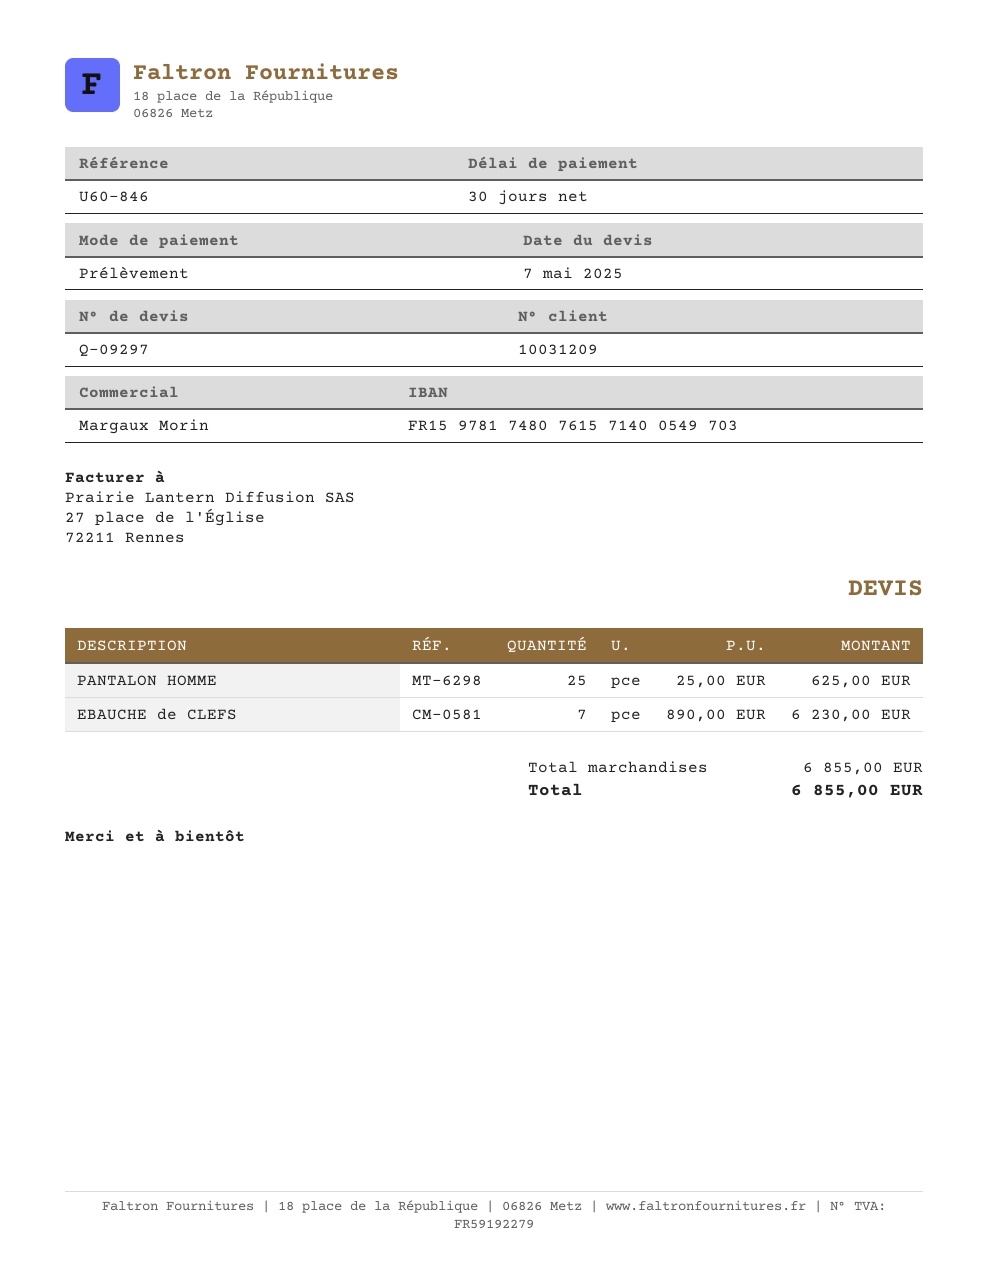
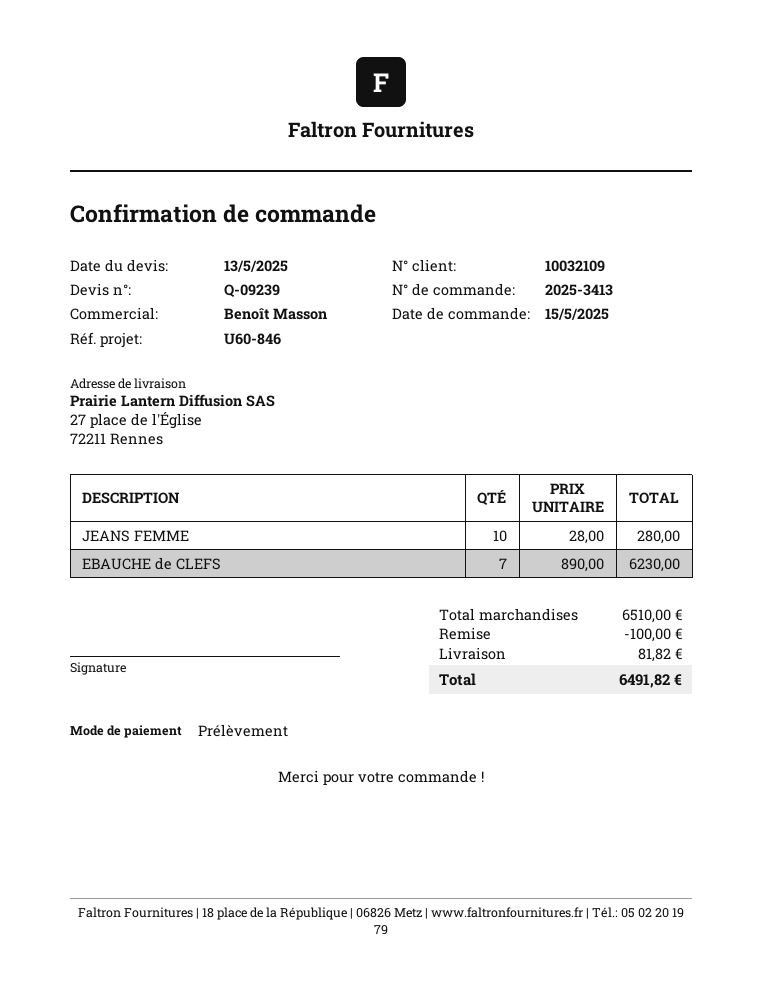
quote number: Q-09297 -> Q-09239
quote date: 2025-05-07 -> 2025-05-13
customer number: 10031209 -> 10032109
sales rep: Margaux Morin -> Benoît Masson
PANTALON HOMME: 25 x 25.00 = 625.00 -> none
JEANS FEMME: none -> 10 x 28.00 = 280.00
subtotal: 6855.00 -> 6510.00
discount: none -> 100.00
shipping: none -> 81.82
total: 6855.00 -> 6491.82

